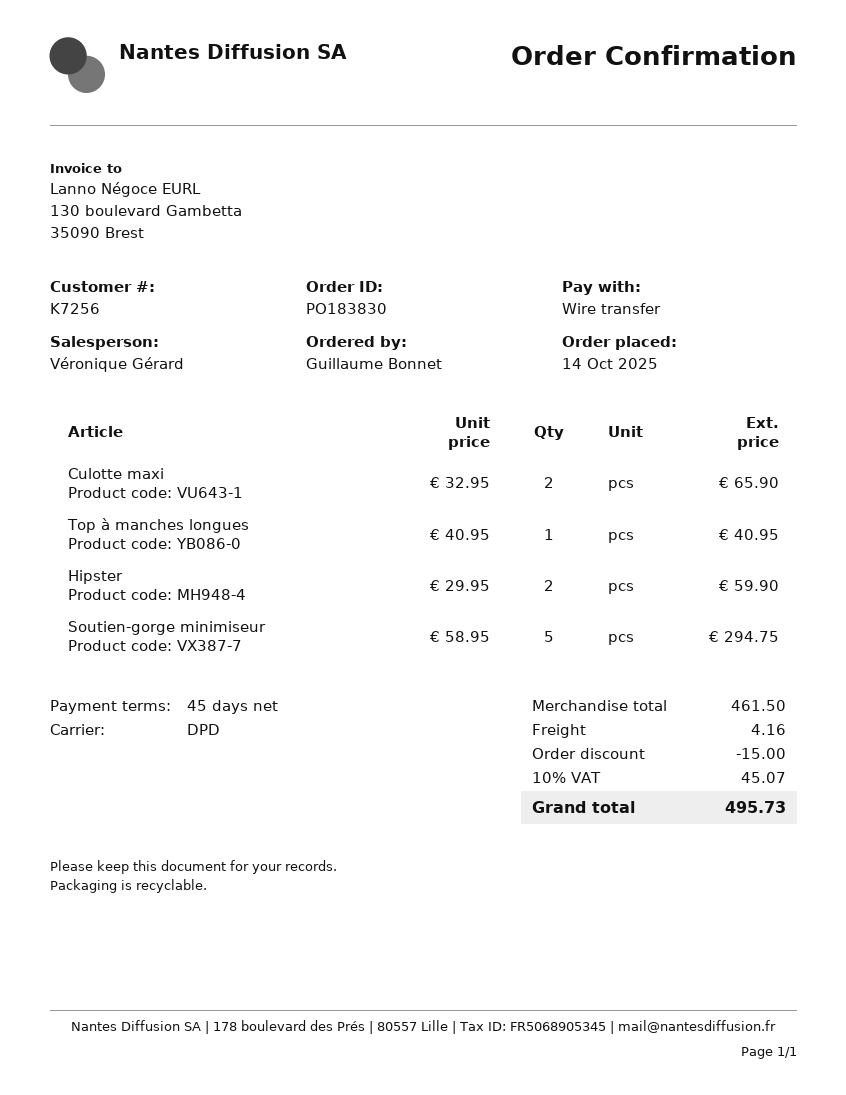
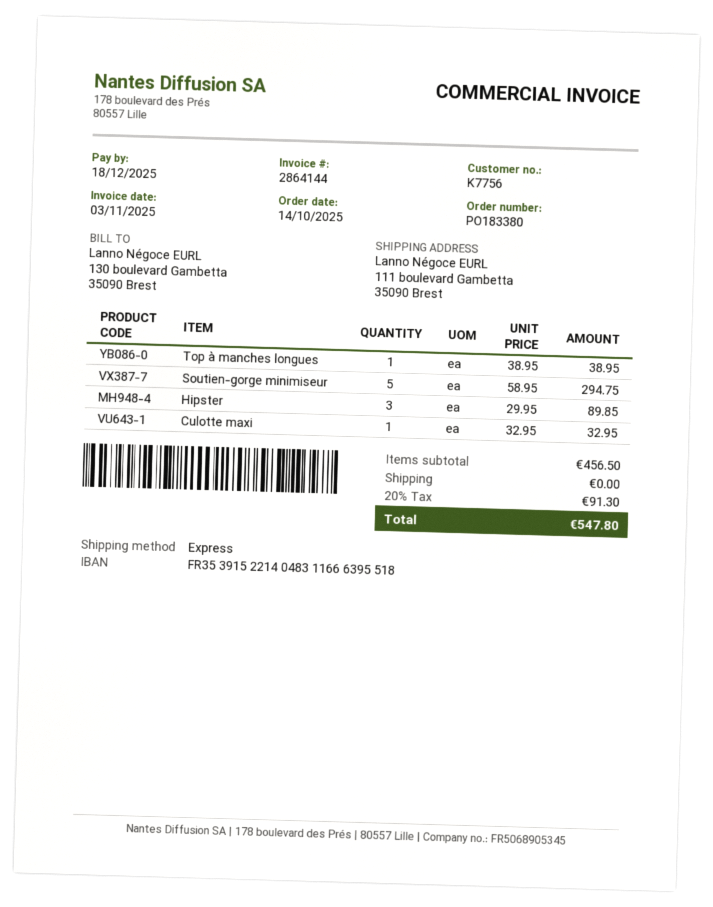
order number: PO183830 -> PO183380
customer number: K7256 -> K7756
shipping method: DPD -> express
Culotte maxi: 2 x 32.95 = 65.90 -> 1 x 32.95 = 32.95
Top à manches longues: 1 x 40.95 = 40.95 -> 1 x 38.95 = 38.95
Hipster: 2 x 29.95 = 59.90 -> 3 x 29.95 = 89.85
subtotal: 461.50 -> 456.50
discount: 15.00 -> none
shipping: 4.16 -> 0.00
tax: 10% = 45.07 -> 20% = 91.30
total: 495.73 -> 547.80

